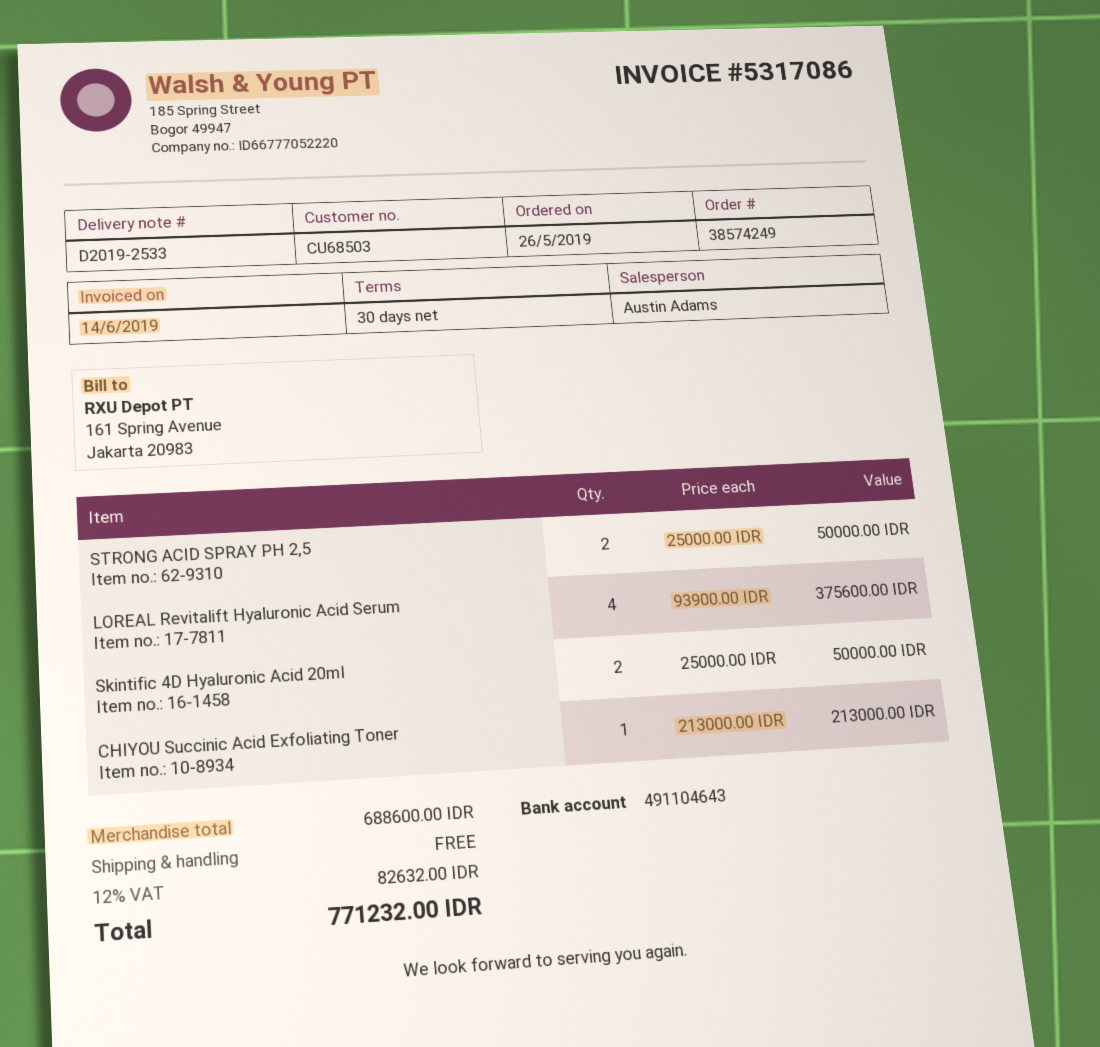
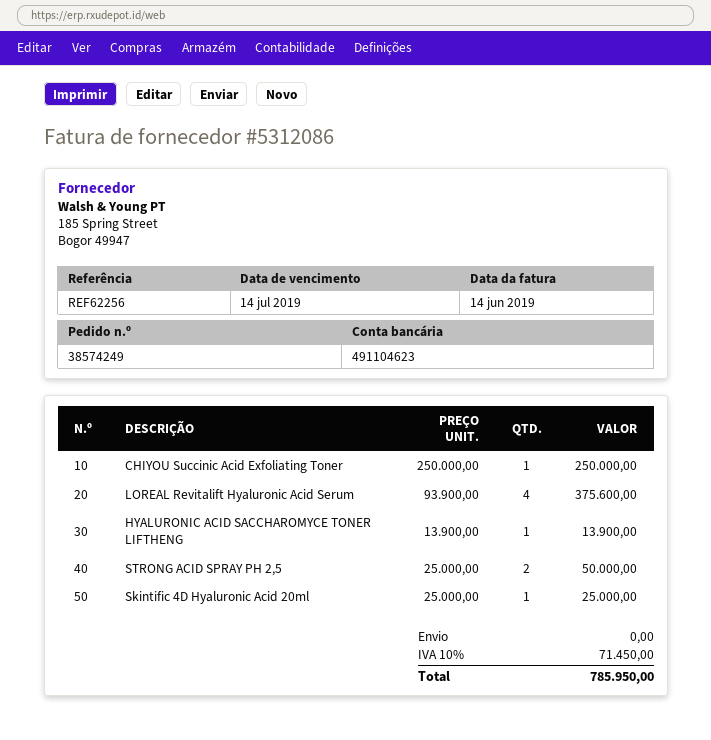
invoice number: 5317086 -> 5312086
bank account: 491104643 -> 491104623
Skintific 4D Hyaluronic Acid 20ml: 2 x 25000.00 = 50000.00 -> 1 x 25000.00 = 25000.00
CHIYOU Succinic Acid Exfoliating Toner: 1 x 213000.00 = 213000.00 -> 1 x 250000.00 = 250000.00
HYALURONIC ACID SACCHAROMYCE TONER LIFTHENG: none -> 1 x 13900.00 = 13900.00
tax: 12% = 82632.00 -> 10% = 71450.00
total: 771232.00 -> 785950.00

